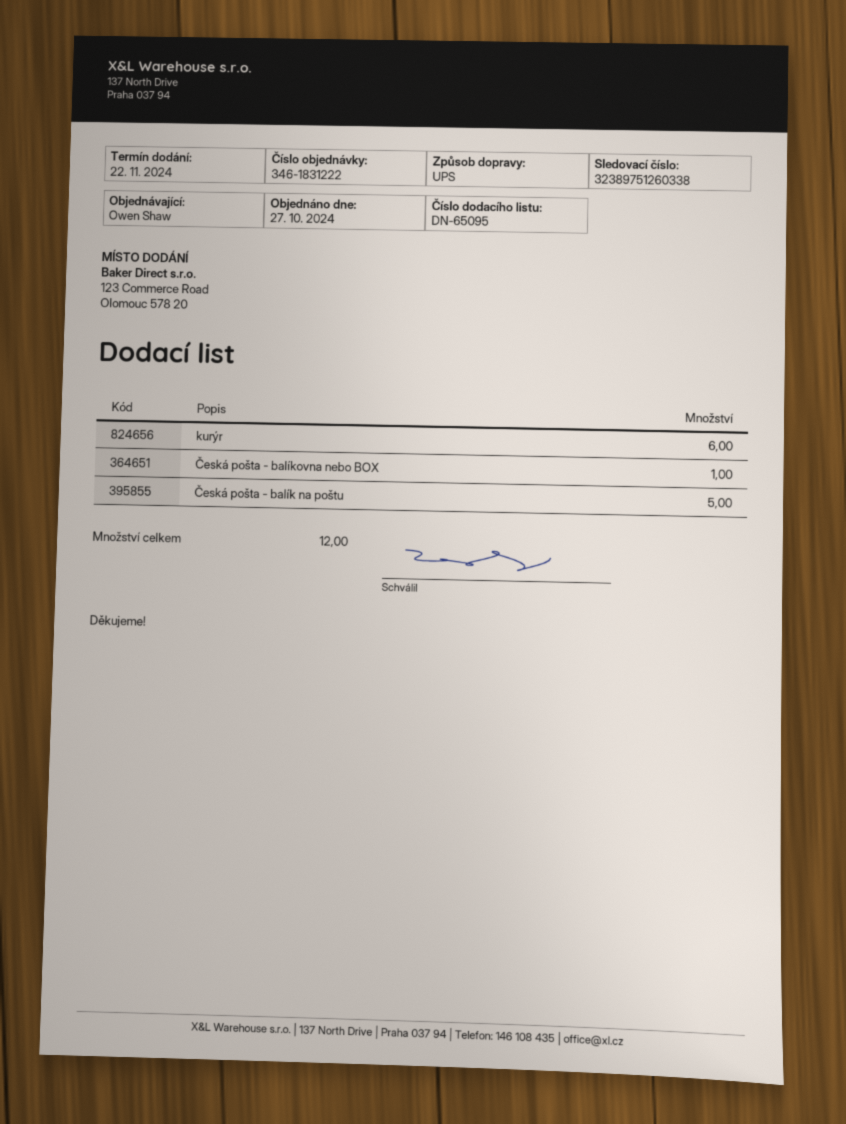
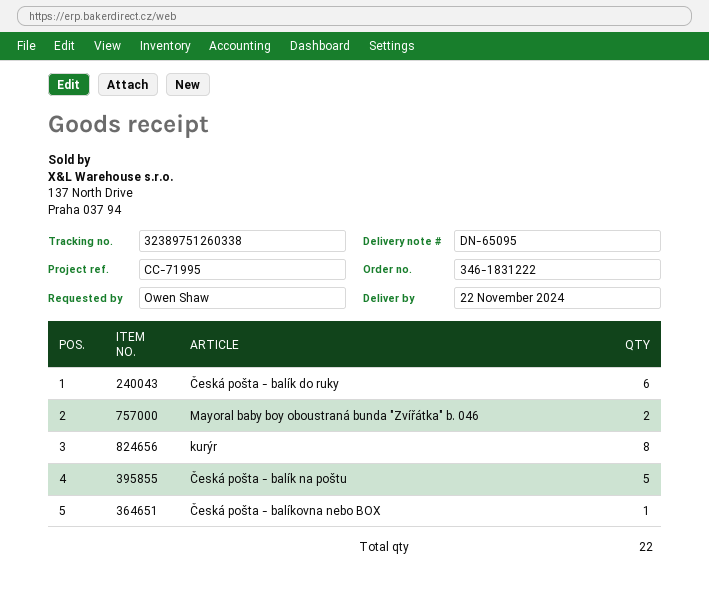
kurýr: 6 -> 8
Česká pošta - balík do ruky: none -> 6
Mayoral baby boy oboustraná bunda "Zvířátka" b. 046: none -> 2
total quantity: 12 -> 22

